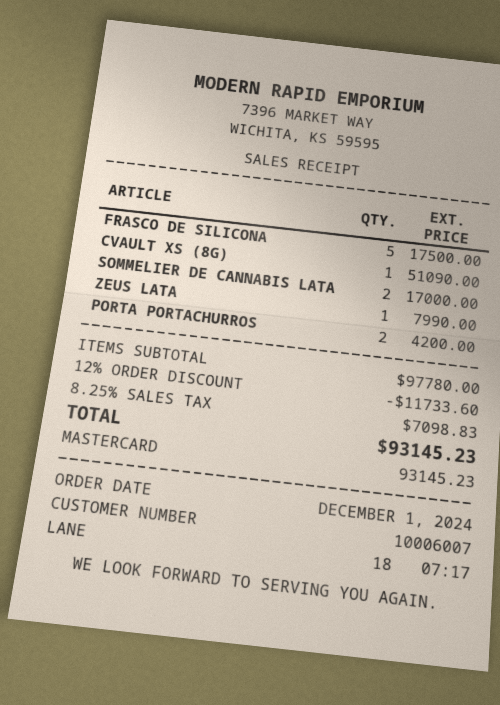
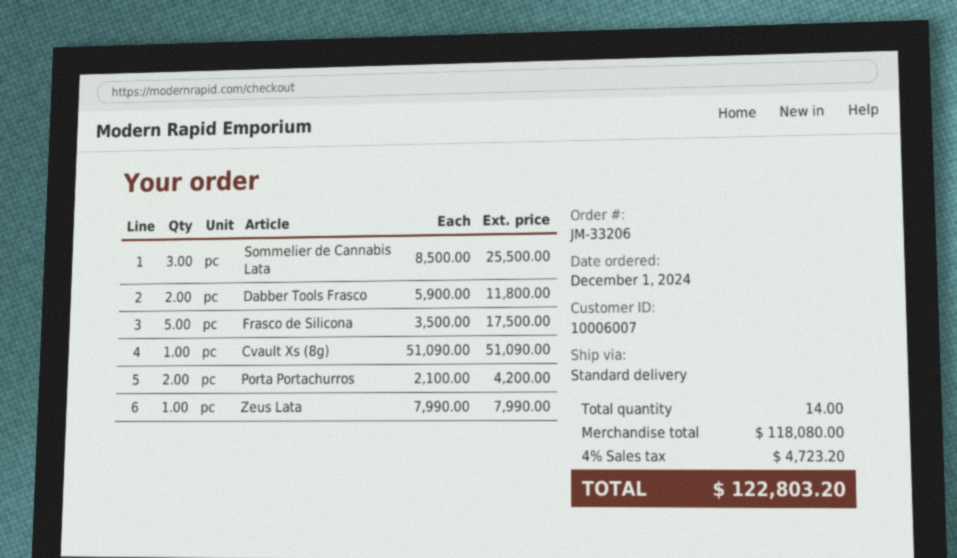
SOMMELIER DE CANNABIS LATA: 2 for 17000.00 -> 3 for 25500.00
Dabber Tools Frasco: none -> 2 for 11800.00
subtotal: 97780.00 -> 118080.00
discount: 12% = 11733.60 -> none
tax: 8.25% = 7098.83 -> 4% = 4723.20
total: 93145.23 -> 122803.20

